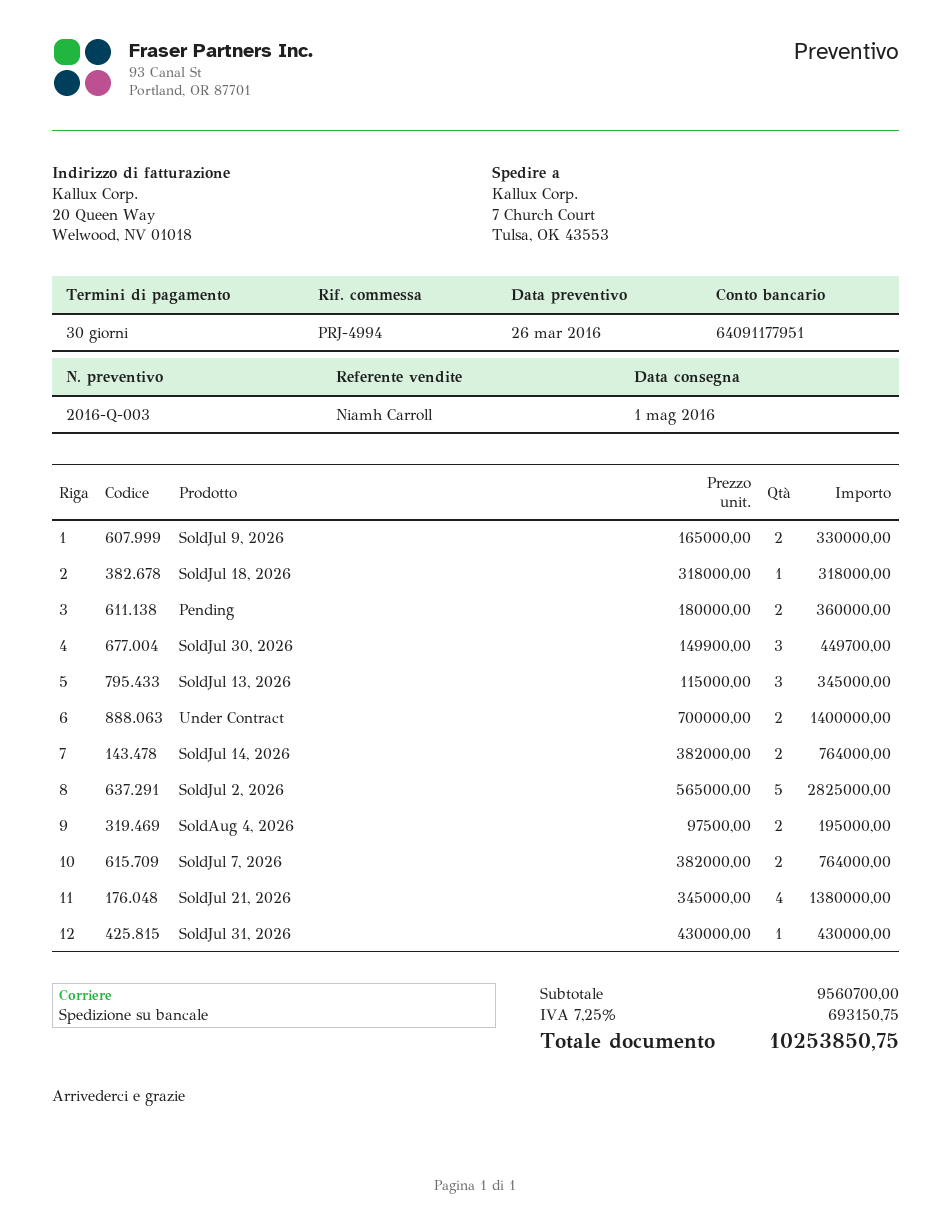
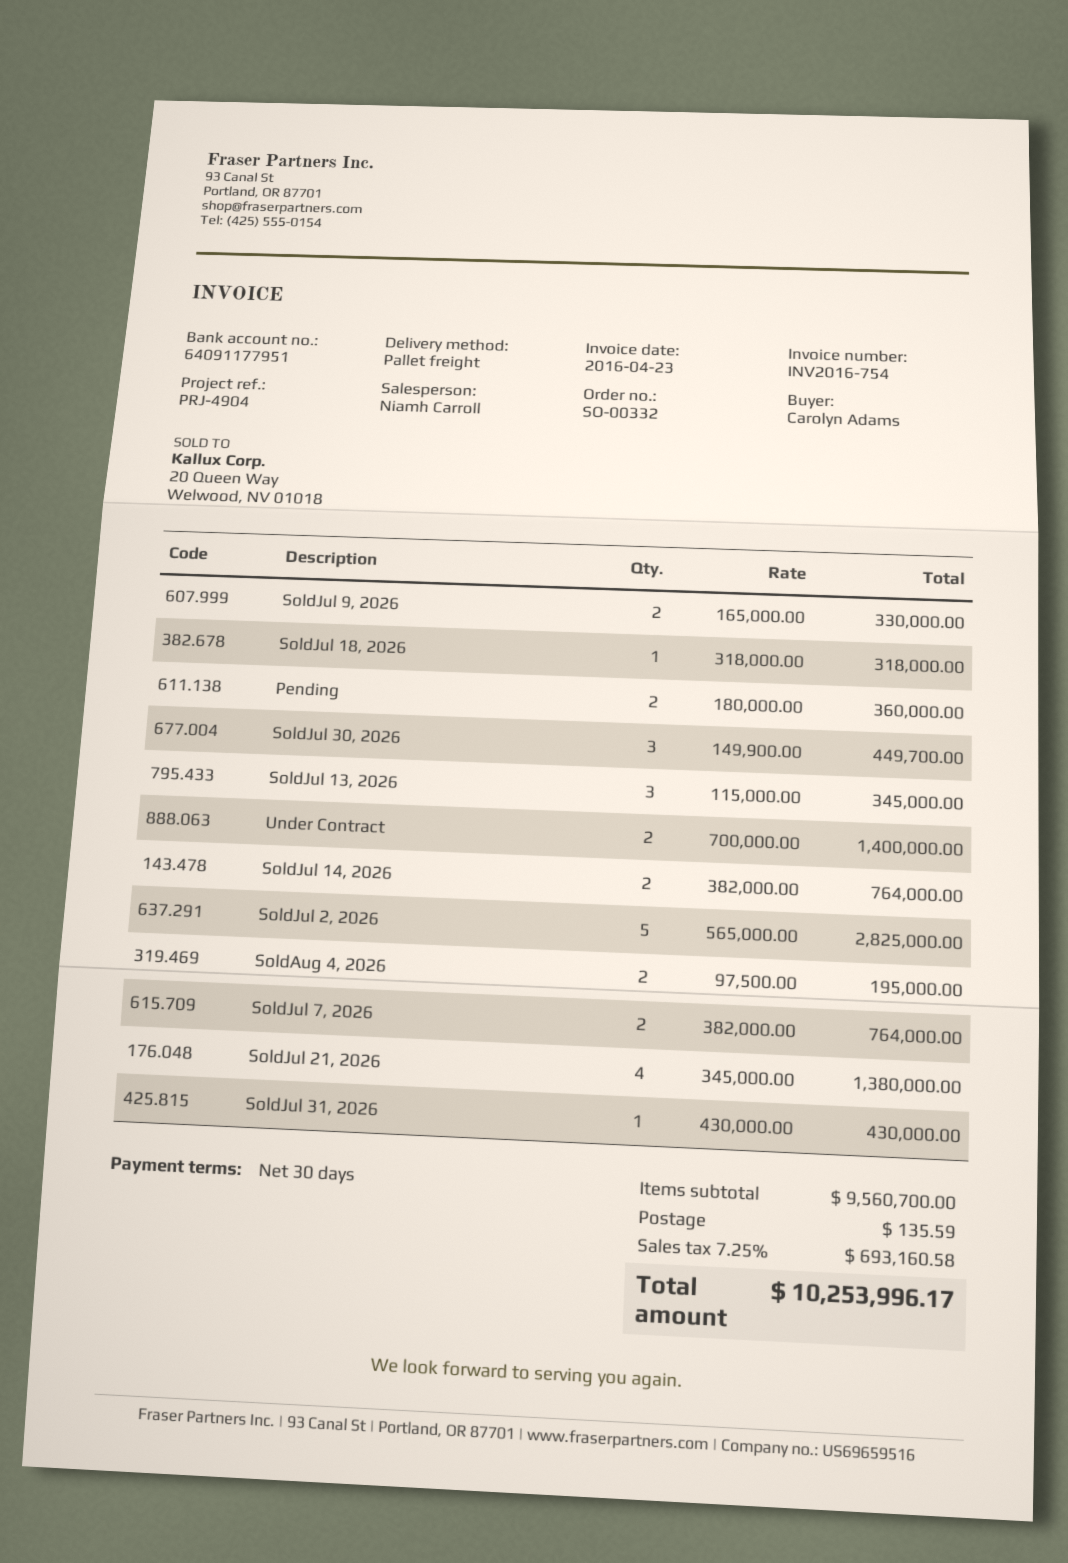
reference: PRJ-4994 -> PRJ-4904
shipping: none -> 135.59
tax: 7.25% = 693150.75 -> 7.25% = 693160.58
total: 10253850.75 -> 10253996.17

